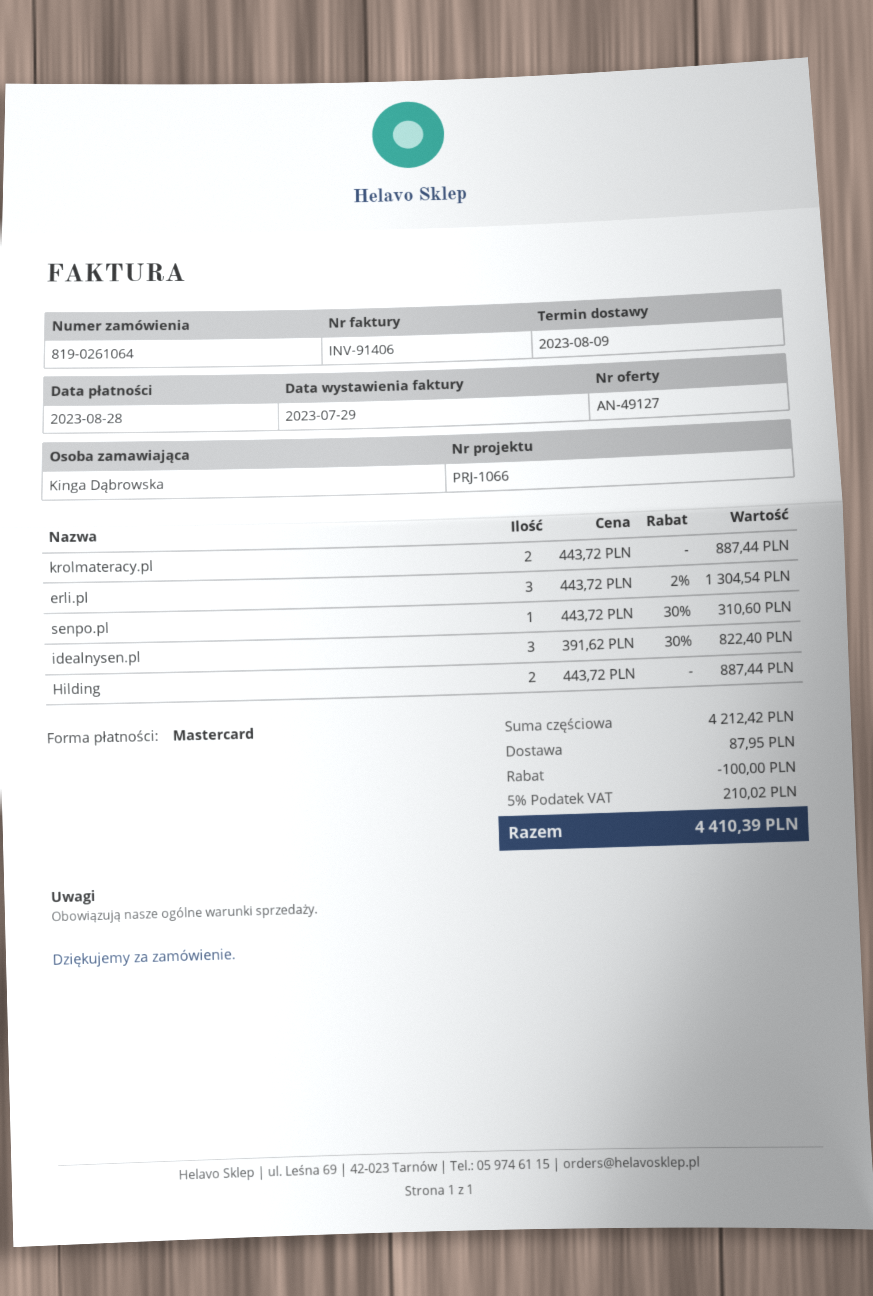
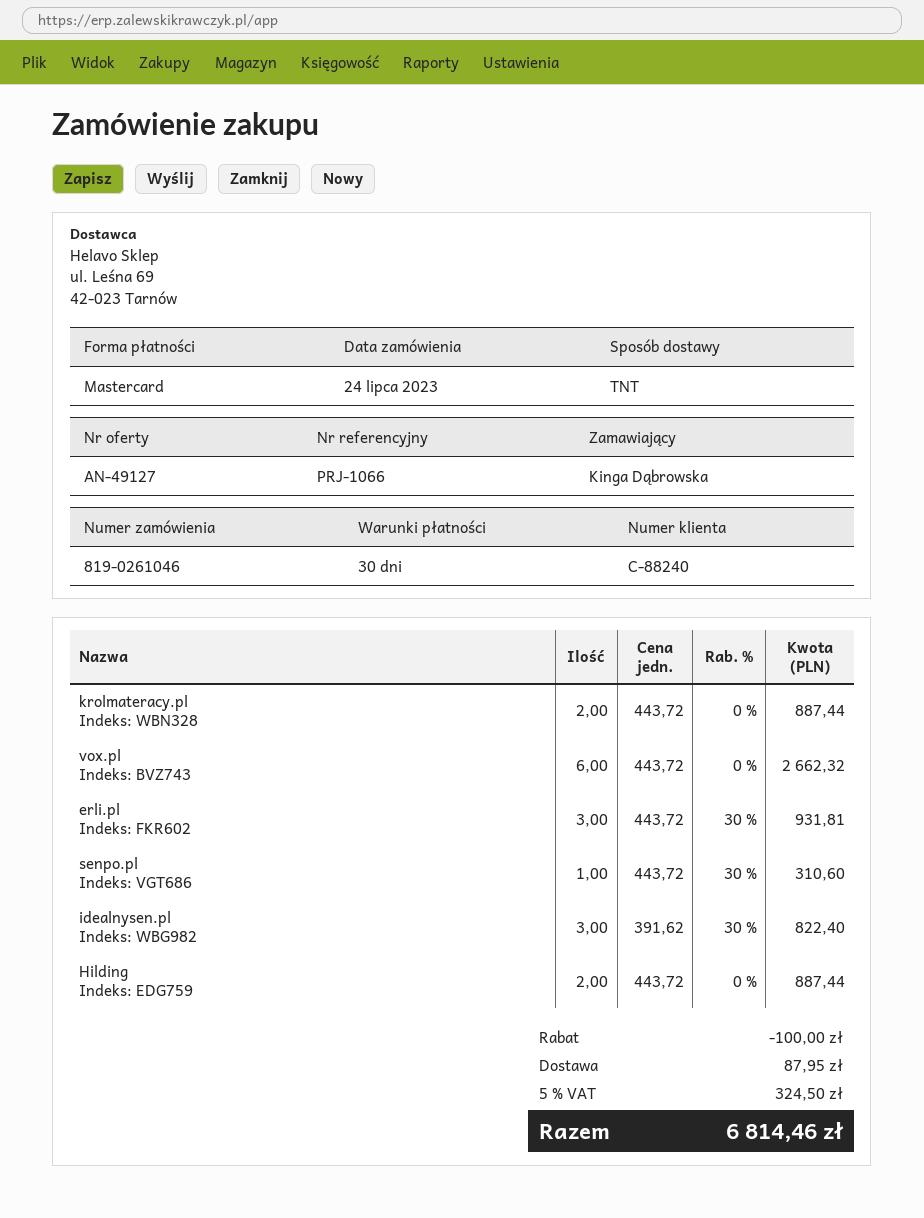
order number: 819-0261064 -> 819-0261046
erli.pl: 3 x 443.72 - 2% = 1304.54 -> 3 x 443.72 - 30% = 931.81
vox.pl: none -> 6 x 443.72 = 2662.32
tax: 5% = 210.02 -> 5% = 324.50
total: 4410.39 -> 6814.46

